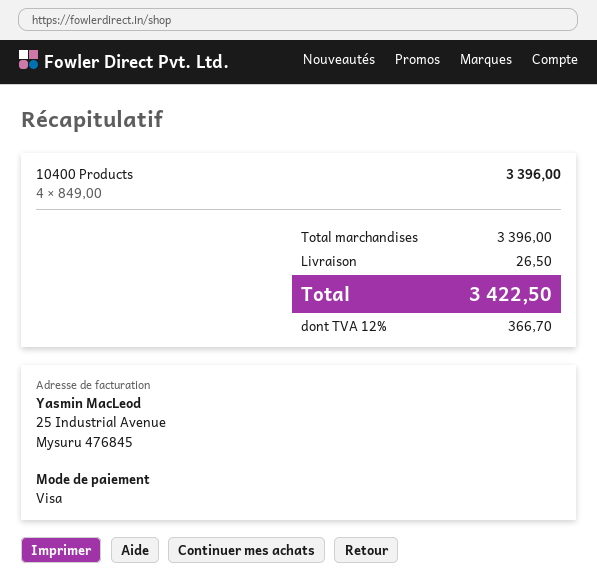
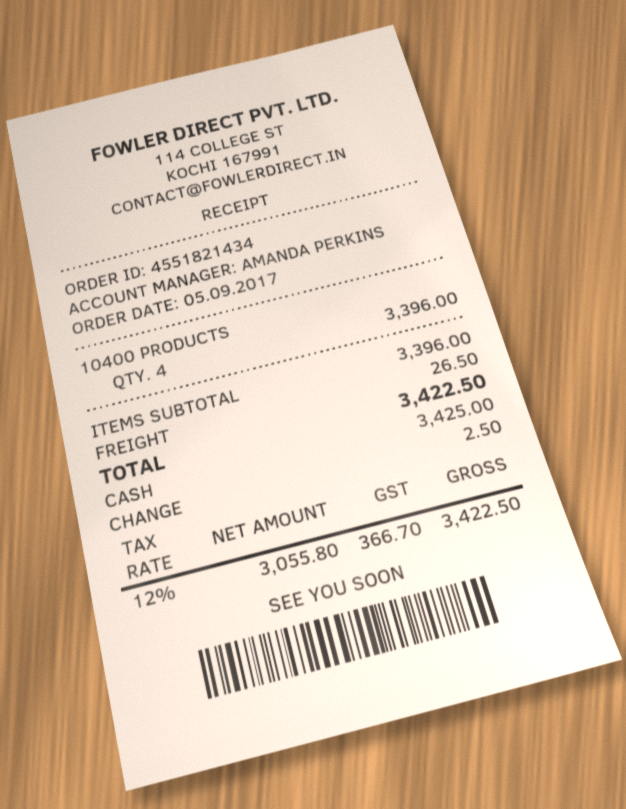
payment method: Visa -> cash

